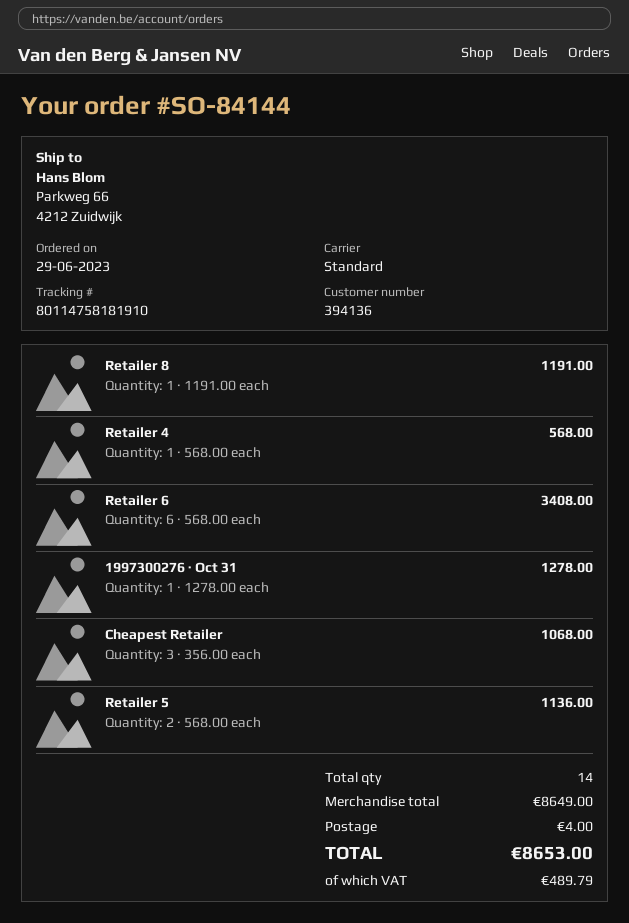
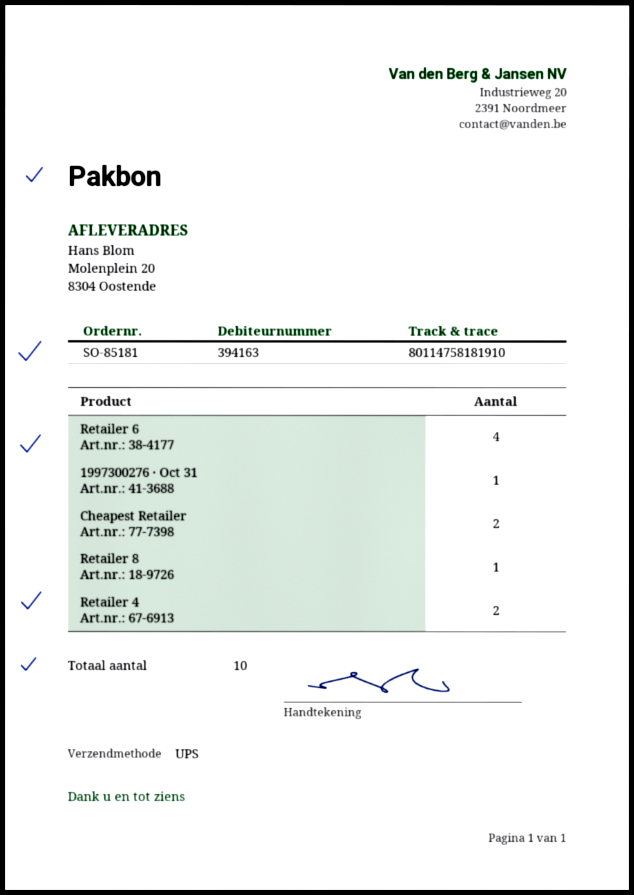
order number: SO-84144 -> SO-85181
customer number: 394136 -> 394163
shipping method: standard -> UPS
ship to: Parkweg 66, 4212 Zuidwijk -> Molenplein 20, 8304 Oostende
Retailer 4: 1 -> 2
Retailer 6: 6 -> 4
Cheapest Retailer: 3 -> 2
Retailer 5: 2 -> none
total quantity: 14 -> 10

